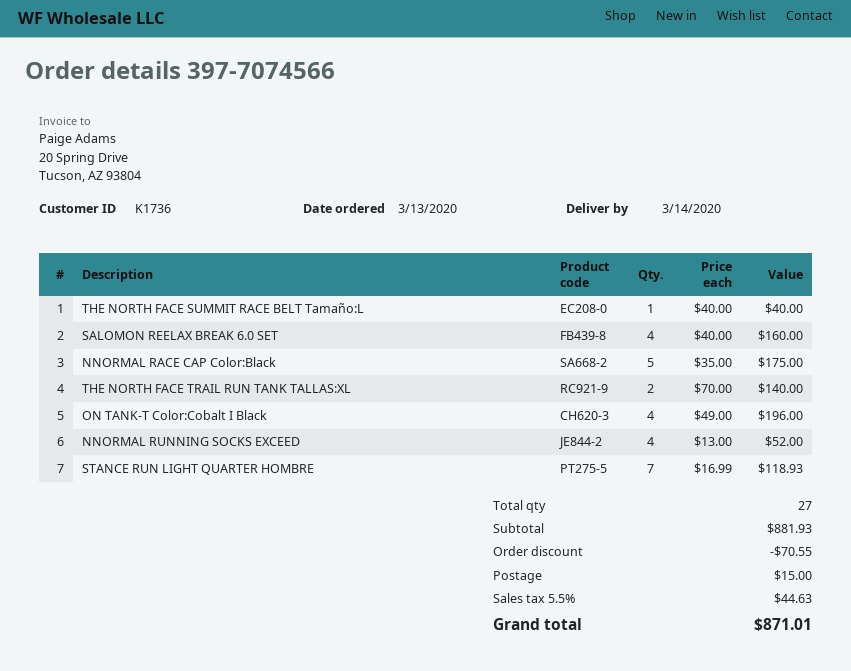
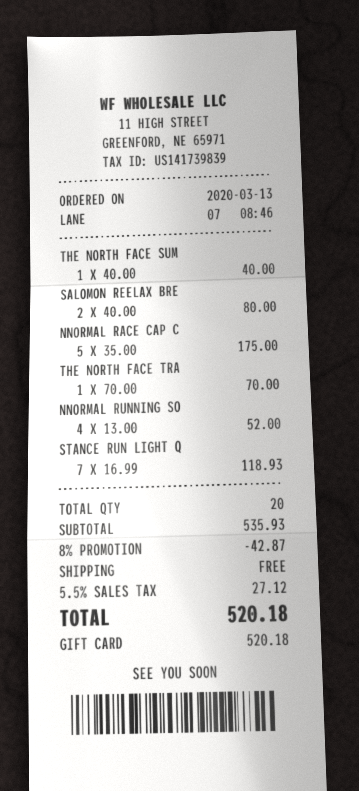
SALOMON REELAX BREAK 6.0 SET: 4 x 40.00 = 160.00 -> 2 x 40.00 = 80.00
THE NORTH FACE TRAIL RUN TANK TALLAS:XL: 2 x 70.00 = 140.00 -> 1 x 70.00 = 70.00
ON TANK-T Color:Cobalt I Black: 4 x 49.00 = 196.00 -> none
total quantity: 27 -> 20
subtotal: 881.93 -> 535.93
discount: 70.55 -> 42.87
shipping: 15.00 -> 0.00
tax: 5.5% = 44.63 -> 5.5% = 27.12
total: 871.01 -> 520.18

